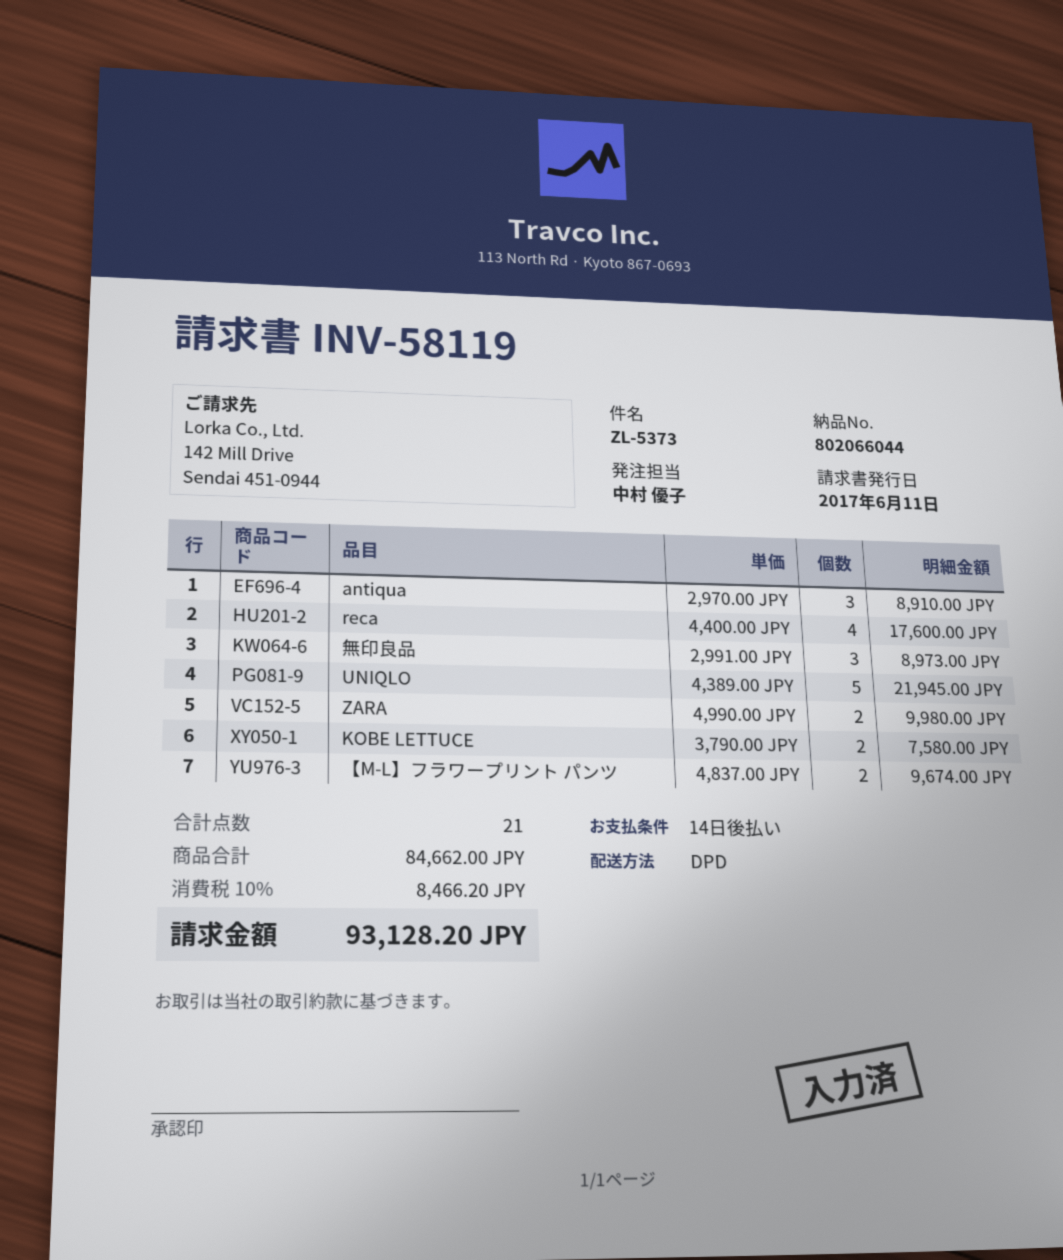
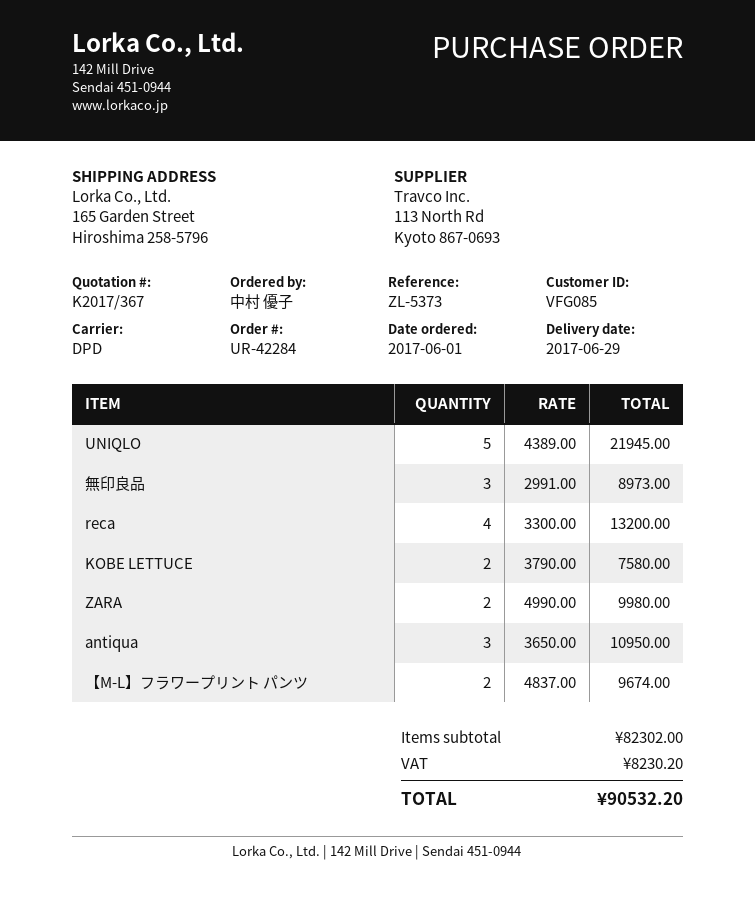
antiqua: 3 x 2970.00 = 8910.00 -> 3 x 3650.00 = 10950.00
reca: 4 x 4400.00 = 17600.00 -> 4 x 3300.00 = 13200.00
subtotal: 84662.00 -> 82302.00
tax: 8466.20 -> 8230.20
total: 93128.20 -> 90532.20

